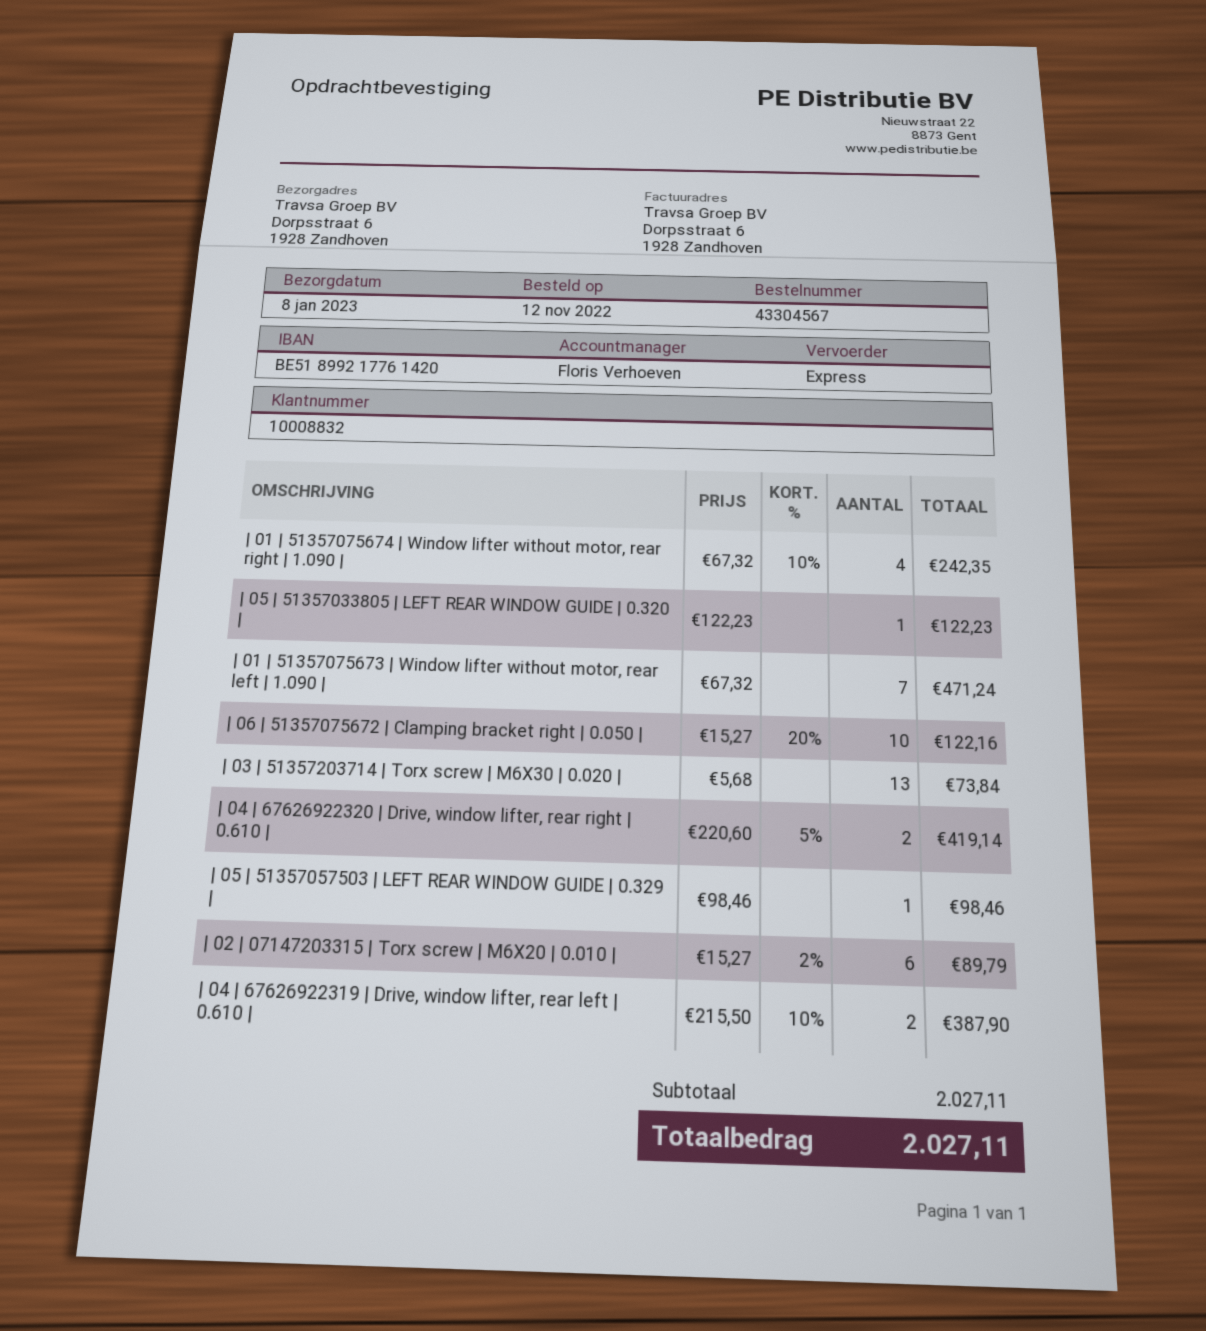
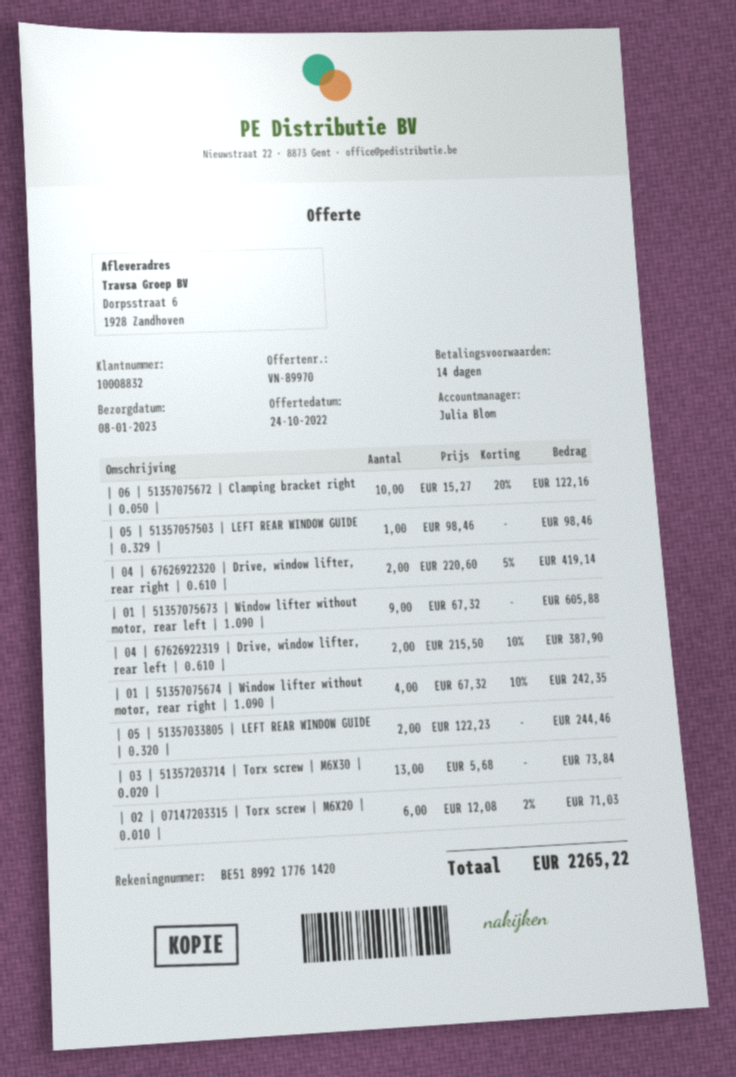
sales rep: Floris Verhoeven -> Julia Blom
| 05 | 51357033805 | LEFT REAR WINDOW GUIDE | 0.320 |: 1 x 122.23 = 122.23 -> 2 x 122.23 = 244.46
| 01 | 51357075673 | Window lifter without motor, rear left | 1.090 |: 7 x 67.32 = 471.24 -> 9 x 67.32 = 605.88
| 02 | 07147203315 | Torx screw | M6X20 | 0.010 |: 6 x 15.27 - 2% = 89.79 -> 6 x 12.08 - 2% = 71.03
total: 2027.11 -> 2265.22

